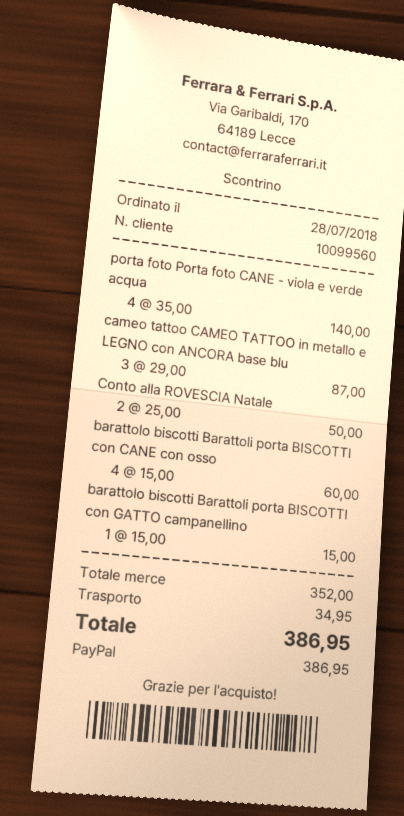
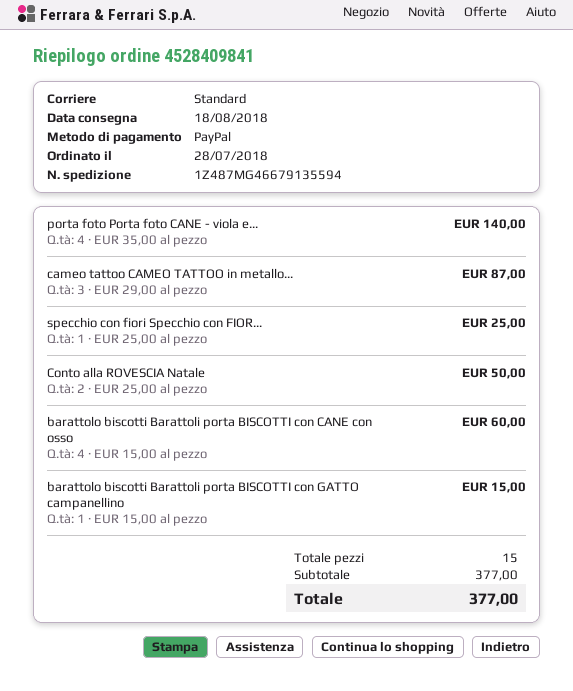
specchio con fiori Specchio con FIOR...: none -> 1 x 25.00 = 25.00
subtotal: 352.00 -> 377.00
shipping: 34.95 -> none
total: 386.95 -> 377.00

